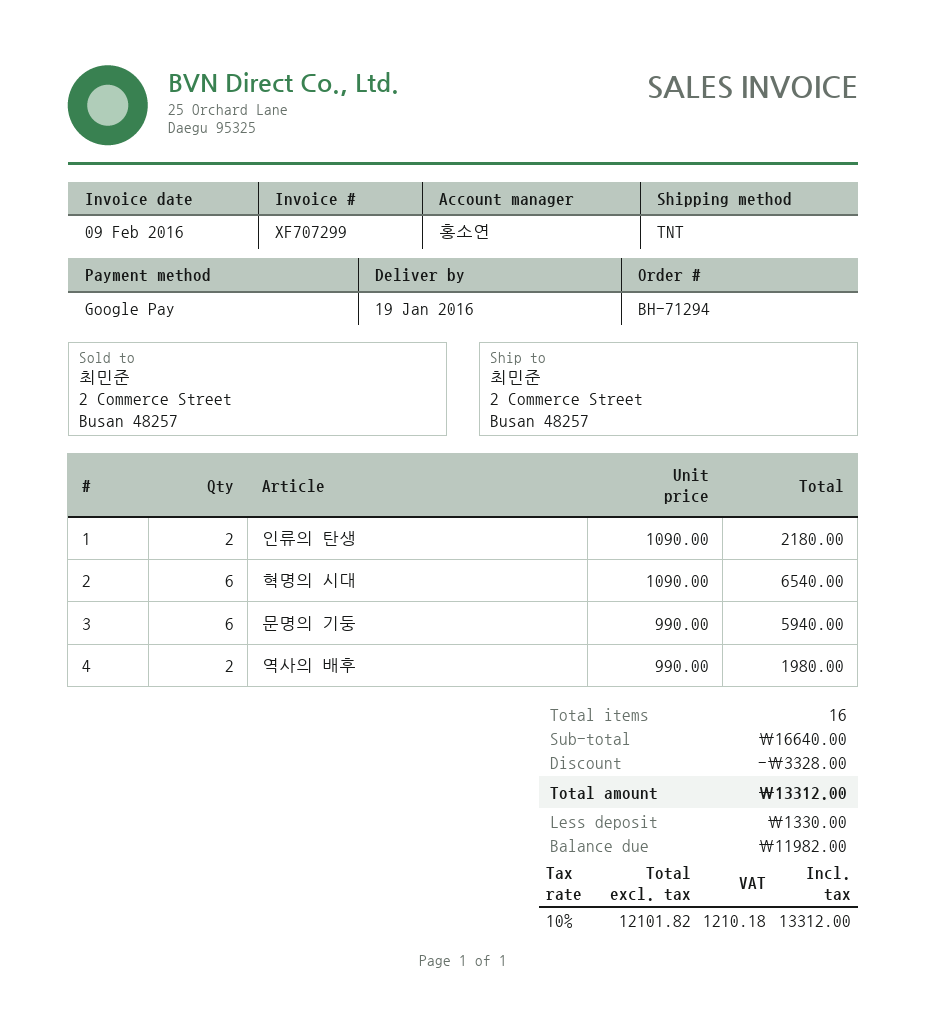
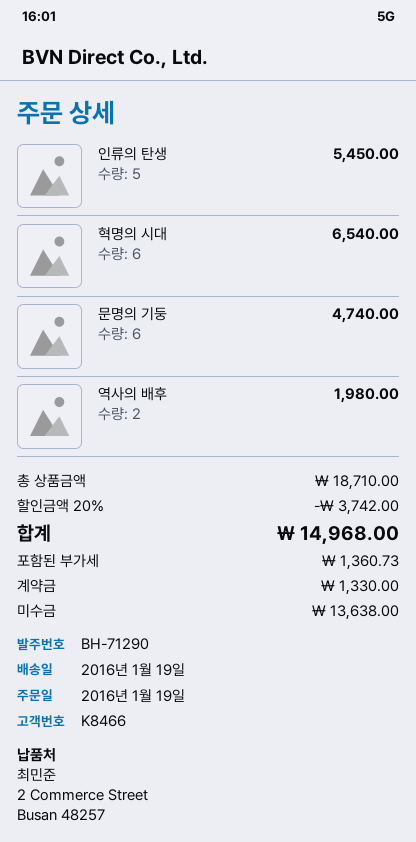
order number: BH-71294 -> BH-71290
인류의 탄생: 2 for 2180.00 -> 5 for 5450.00
문명의 기둥: 6 for 5940.00 -> 6 for 4740.00
subtotal: 16640.00 -> 18710.00
discount: 3328.00 -> 3742.00
tax: 1210.18 -> 1360.73
total: 13312.00 -> 14968.00
balance: 11982.00 -> 13638.00

